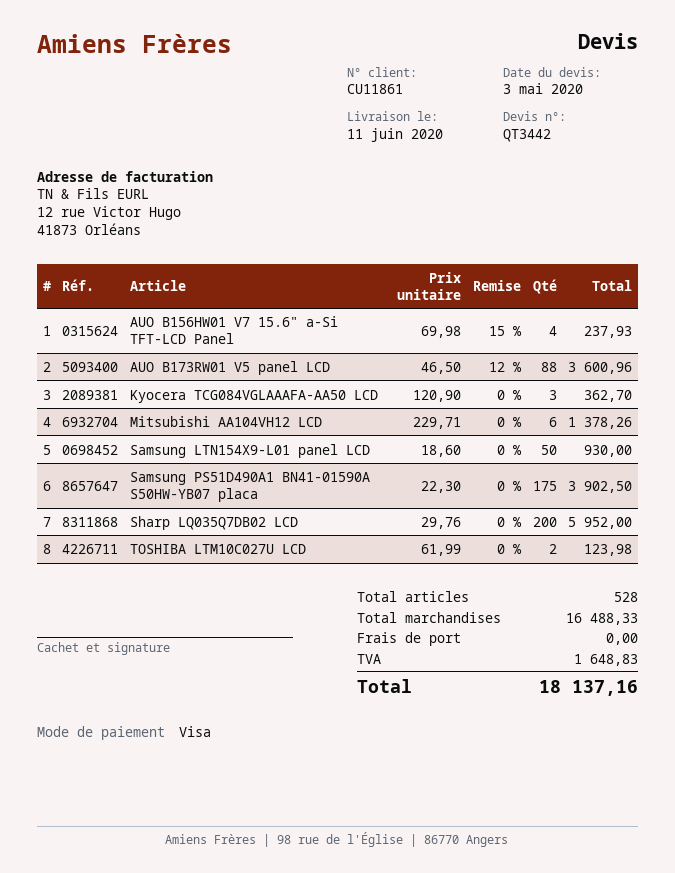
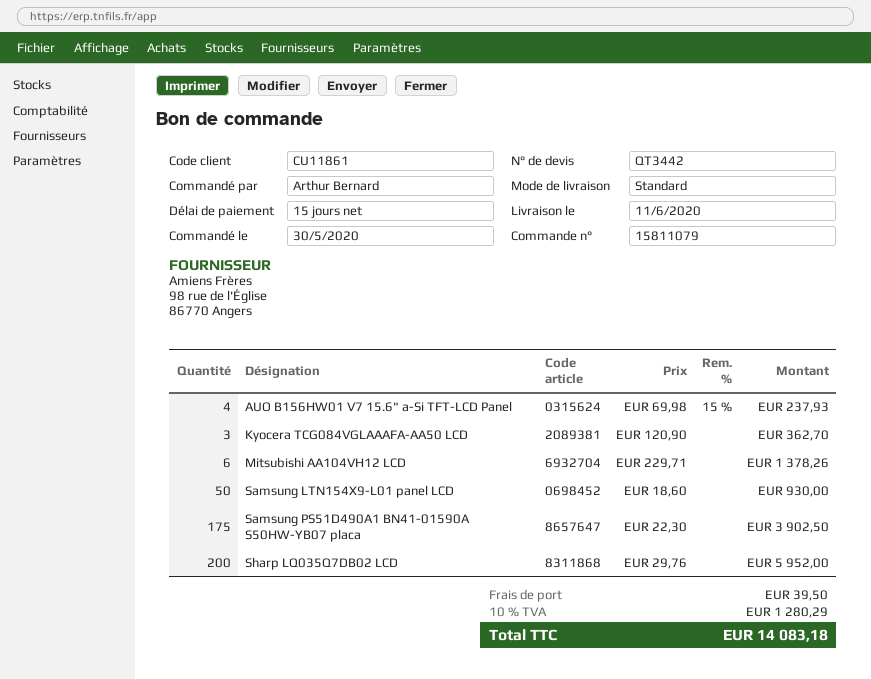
AUO B173RW01 V5 panel LCD: 88 x 46.50 - 12% = 3600.96 -> none
TOSHIBA LTM10C027U LCD: 2 x 61.99 = 123.98 -> none
shipping: 0.00 -> 39.50
tax: 1648.83 -> 1280.29
total: 18137.16 -> 14083.18

